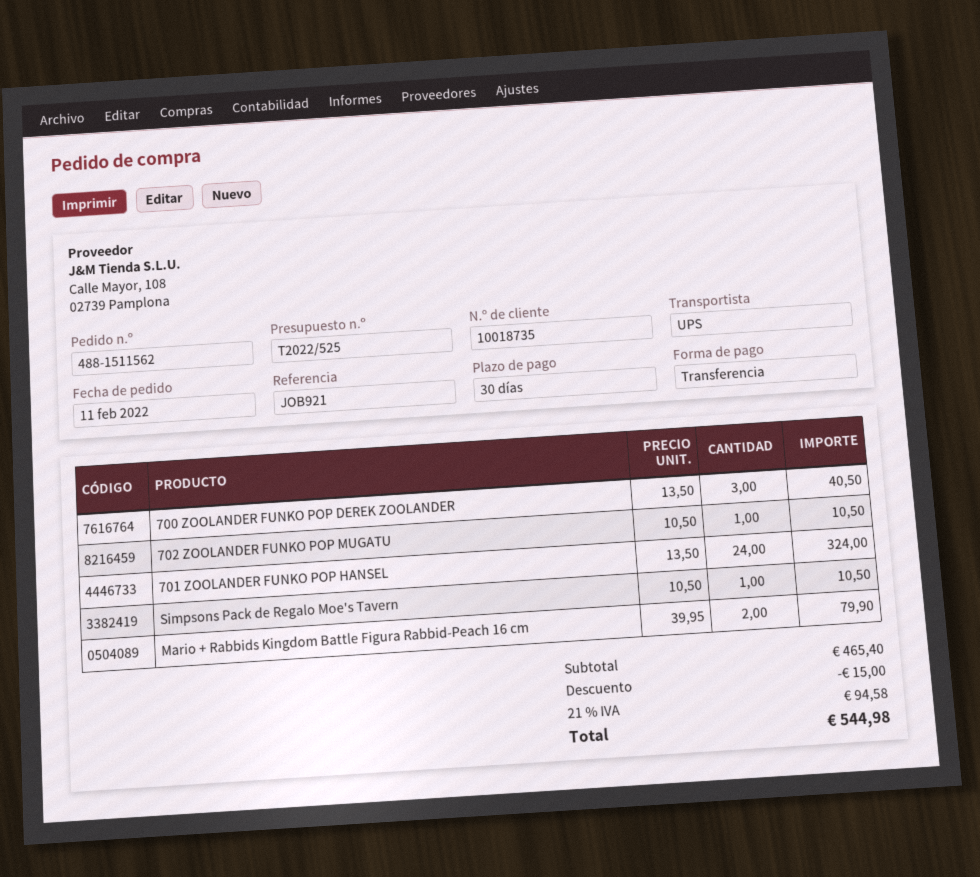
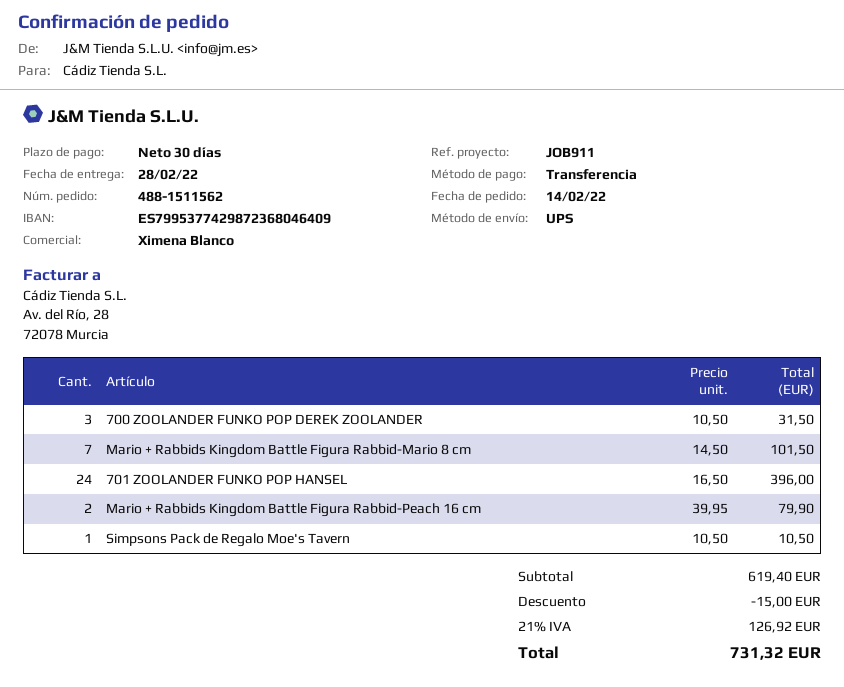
order date: 2022-02-11 -> 2022-02-14
reference: JOB921 -> JOB911
700 ZOOLANDER FUNKO POP DEREK ZOOLANDER: 3 x 13.50 = 40.50 -> 3 x 10.50 = 31.50
702 ZOOLANDER FUNKO POP MUGATU: 1 x 10.50 = 10.50 -> none
701 ZOOLANDER FUNKO POP HANSEL: 24 x 13.50 = 324.00 -> 24 x 16.50 = 396.00
Mario + Rabbids Kingdom Battle Figura Rabbid-Mario 8 cm: none -> 7 x 14.50 = 101.50
subtotal: 465.40 -> 619.40
tax: 21% = 94.58 -> 21% = 126.92
total: 544.98 -> 731.32

